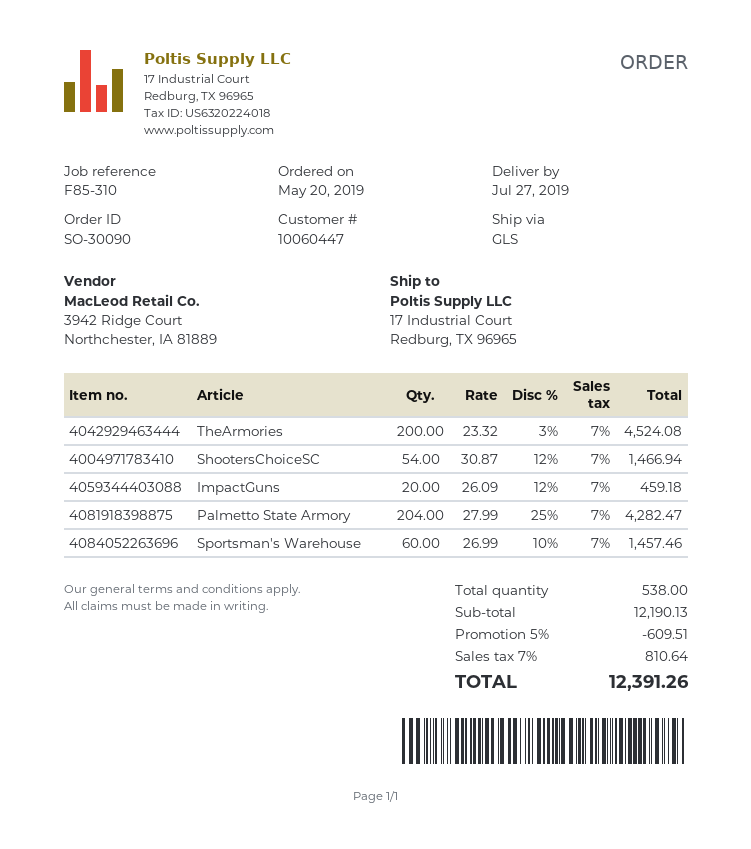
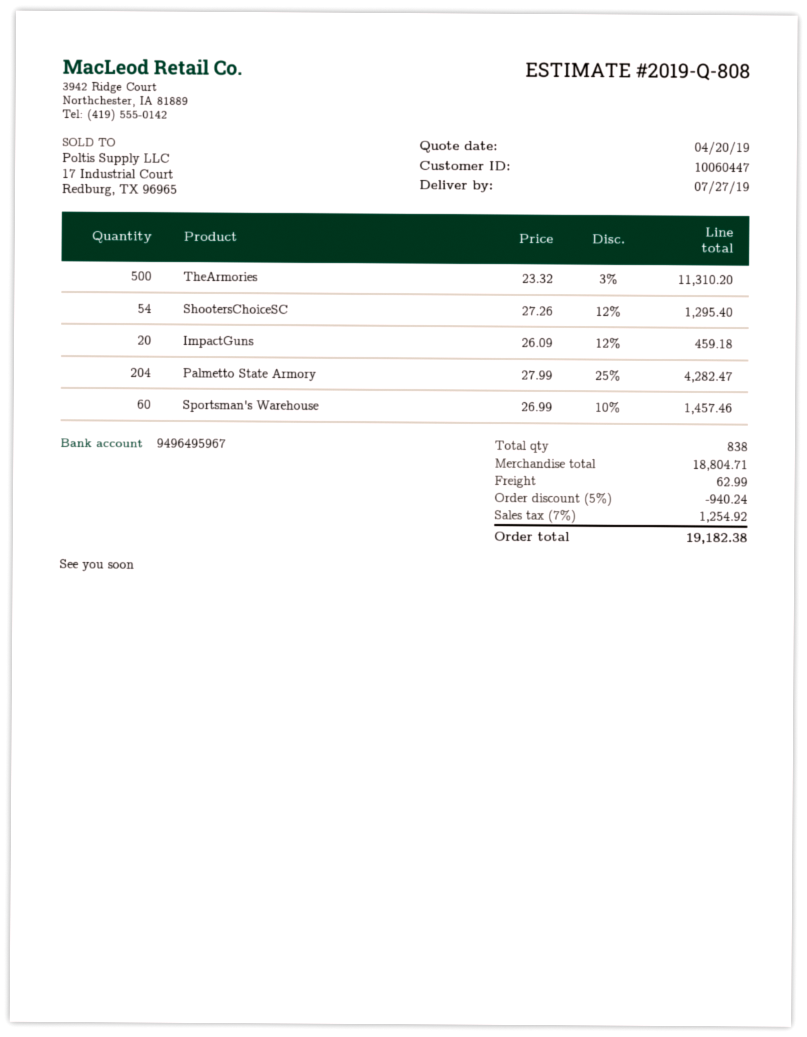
TheArmories: 200 x 23.32 - 3% = 4524.08 -> 500 x 23.32 - 3% = 11310.20
ShootersChoiceSC: 54 x 30.87 - 12% = 1466.94 -> 54 x 27.26 - 12% = 1295.40
total quantity: 538 -> 838
subtotal: 12190.13 -> 18804.71
discount: 5% = 609.51 -> 5% = 940.24
shipping: none -> 62.99
tax: 7% = 810.64 -> 7% = 1254.92
total: 12391.26 -> 19182.38

